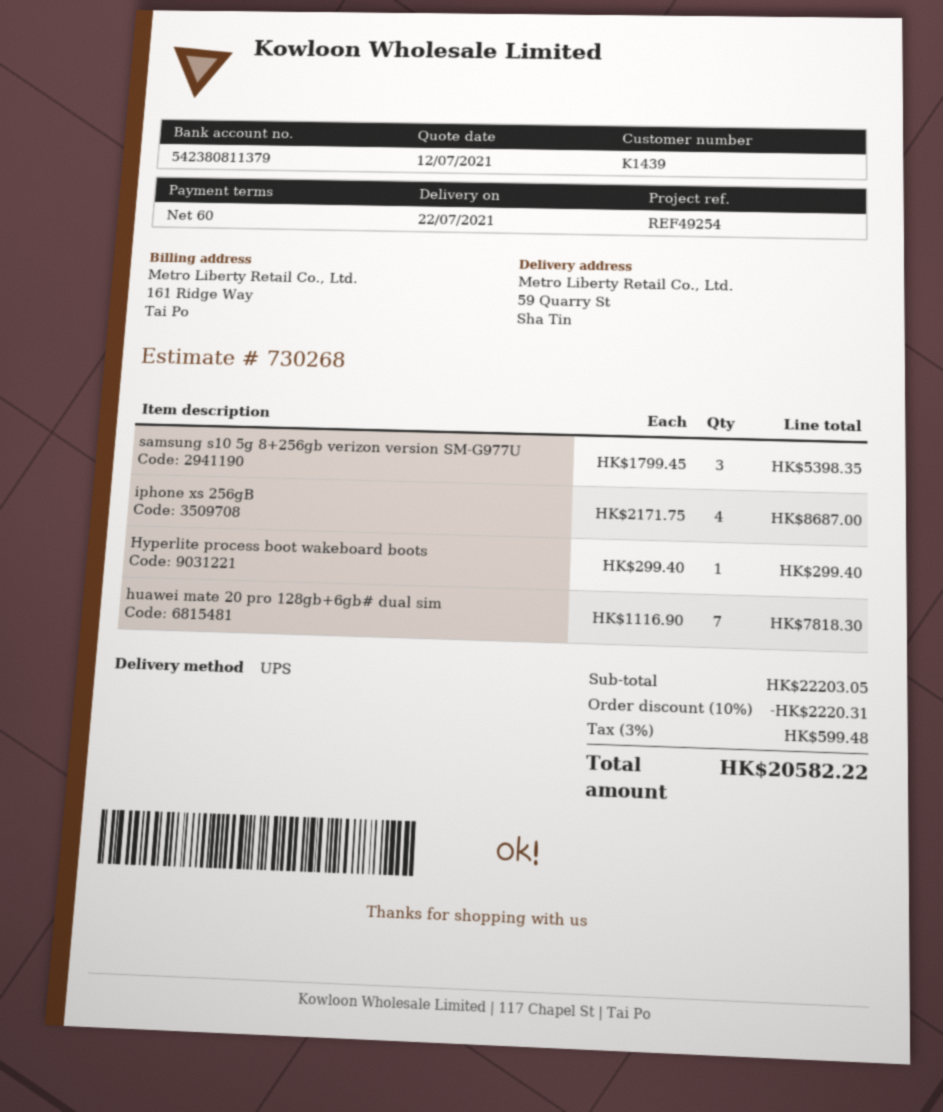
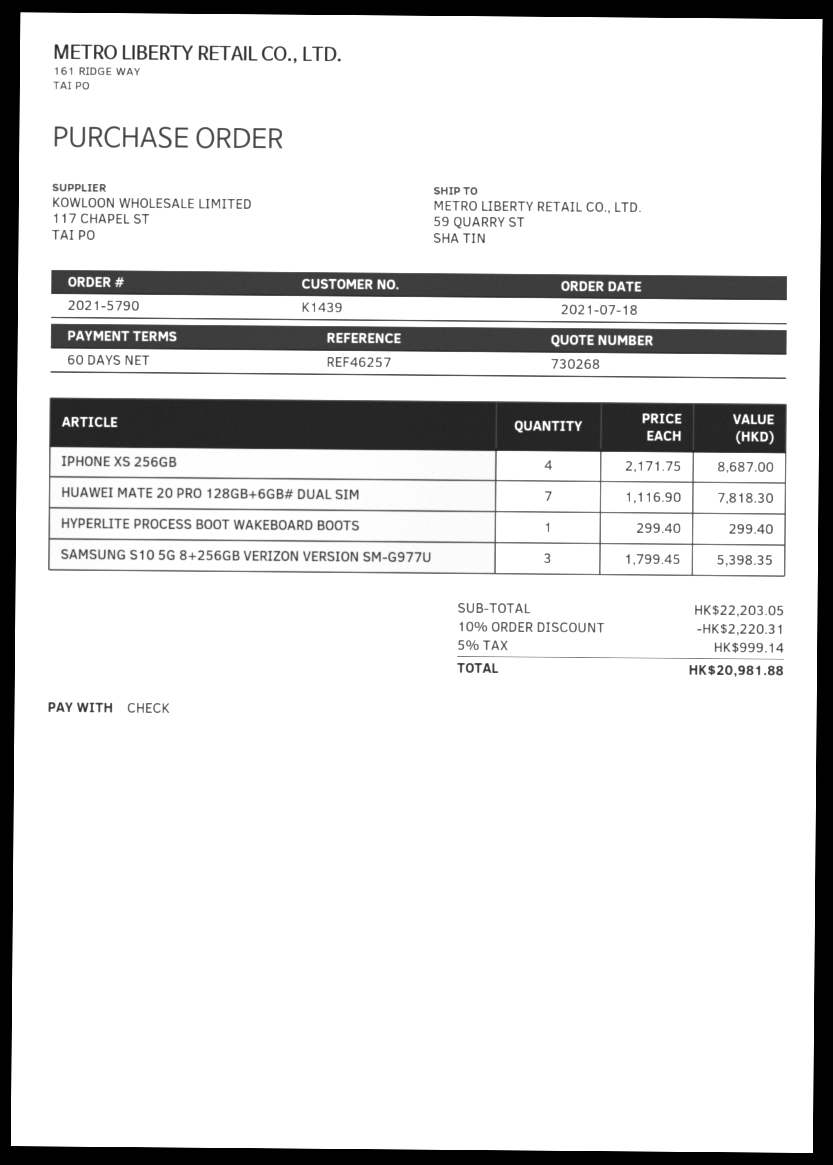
reference: REF49254 -> REF46257
tax: 3% = 599.48 -> 5% = 999.14
total: 20582.22 -> 20981.88

